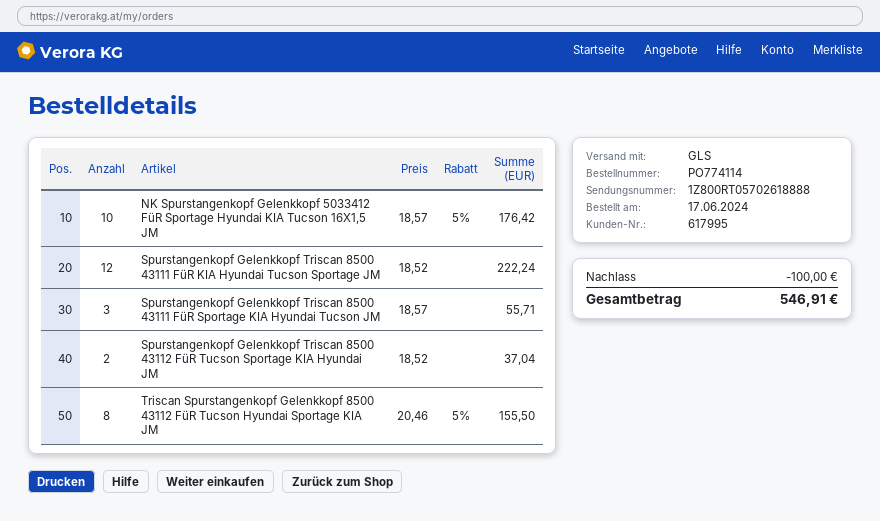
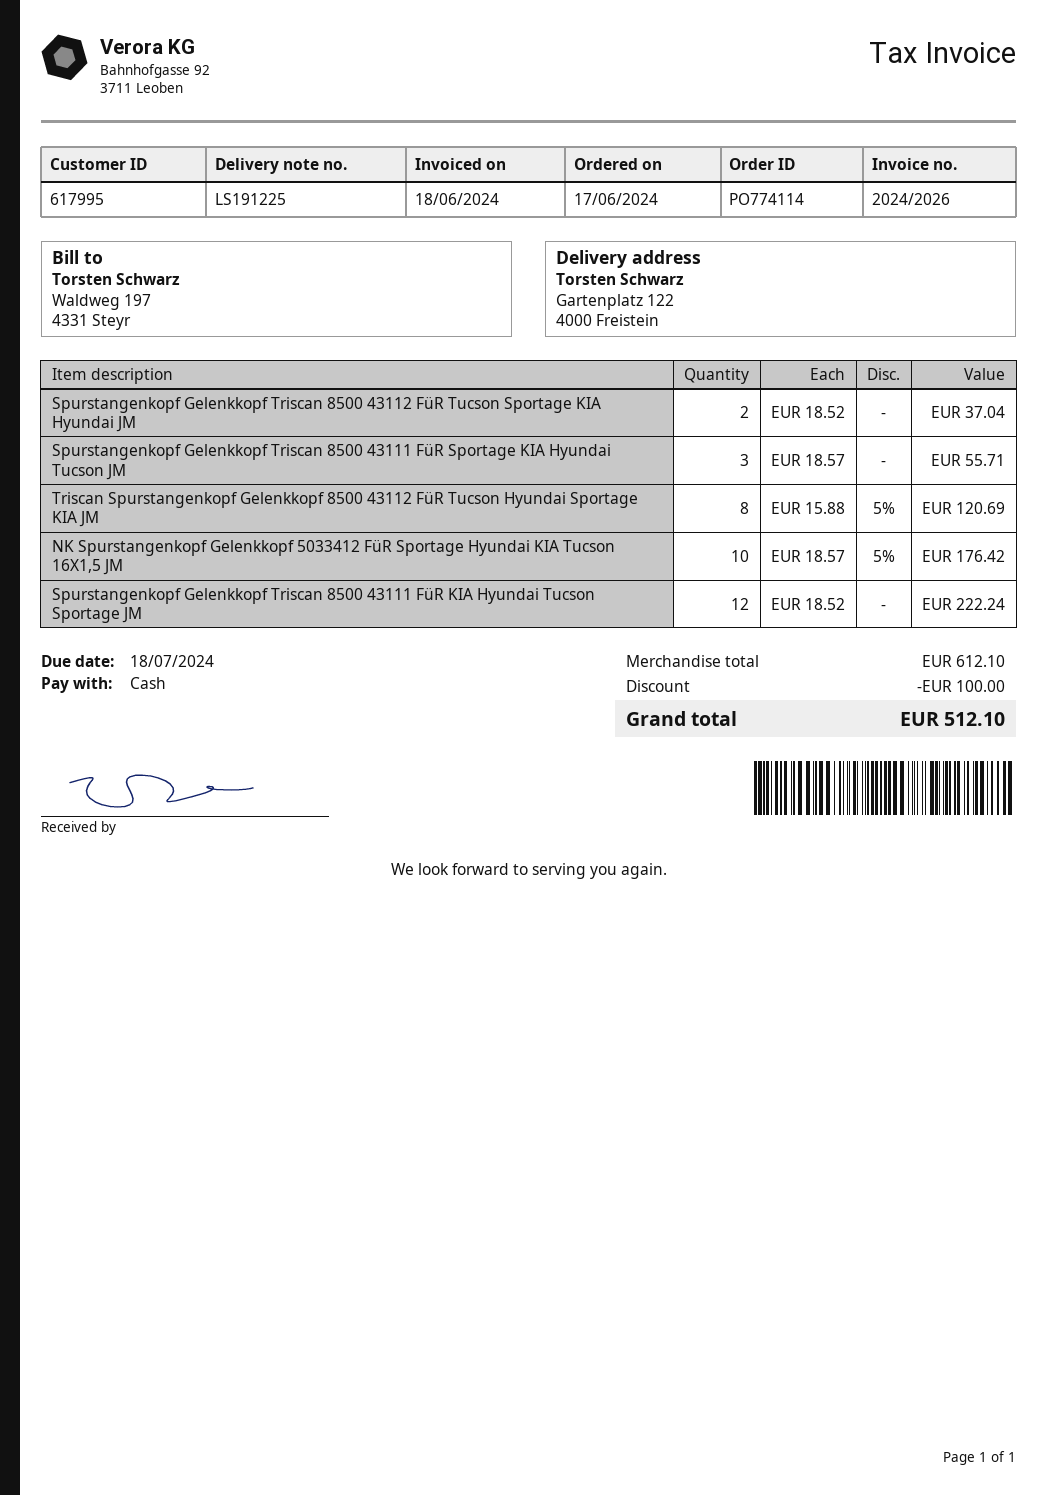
Triscan Spurstangenkopf Gelenkkopf 8500 43112 FüR Tucson Hyundai Sportage KIA JM: 8 x 20.46 - 5% = 155.50 -> 8 x 15.88 - 5% = 120.69
total: 546.91 -> 512.10

